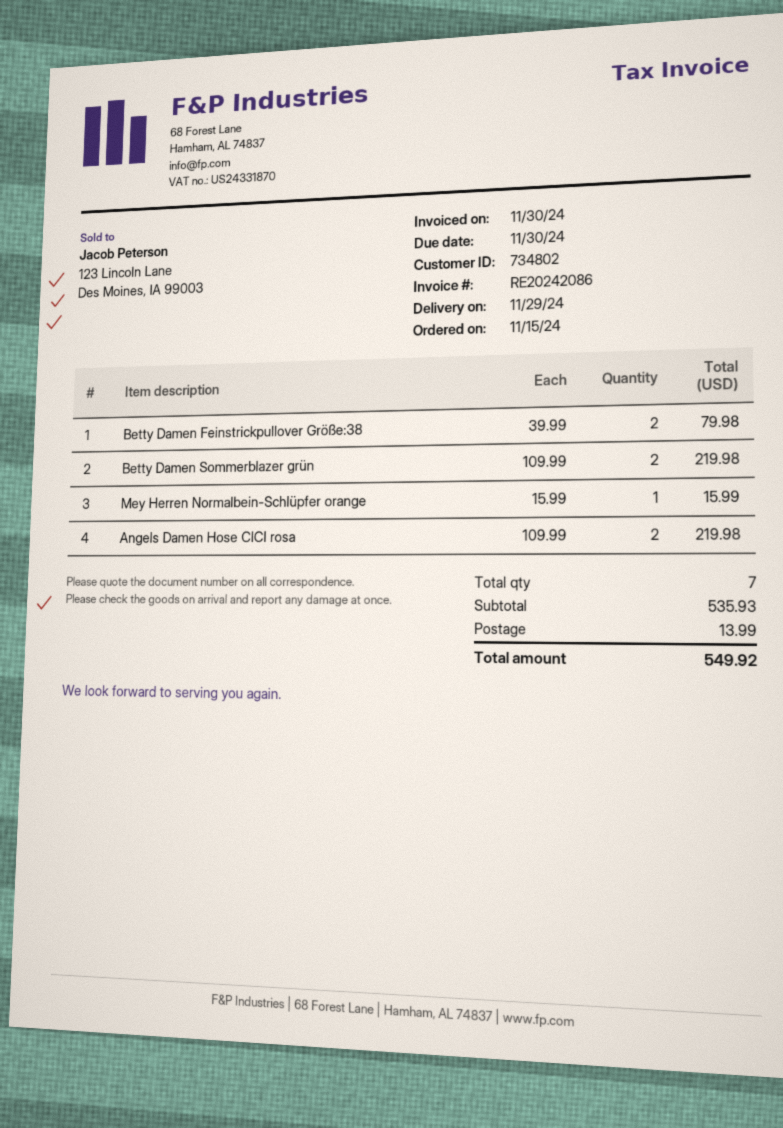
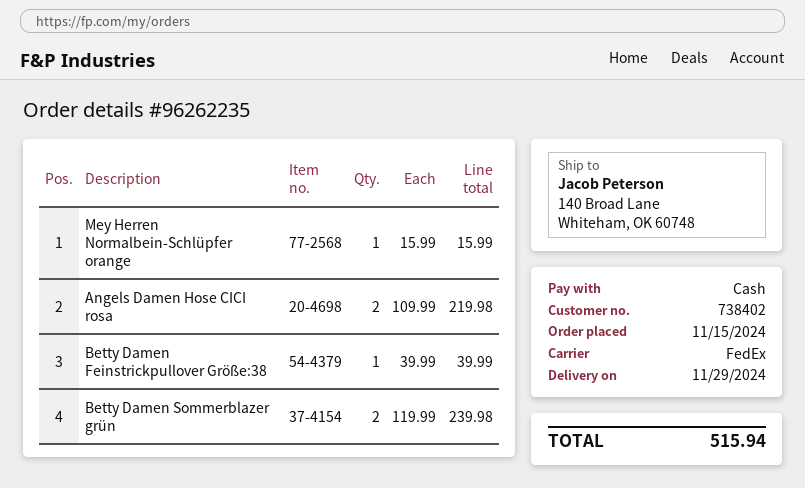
customer number: 734802 -> 738402
Betty Damen Feinstrickpullover Größe:38: 2 x 39.99 = 79.98 -> 1 x 39.99 = 39.99
Betty Damen Sommerblazer grün: 2 x 109.99 = 219.98 -> 2 x 119.99 = 239.98
shipping: 13.99 -> none
total: 549.92 -> 515.94

